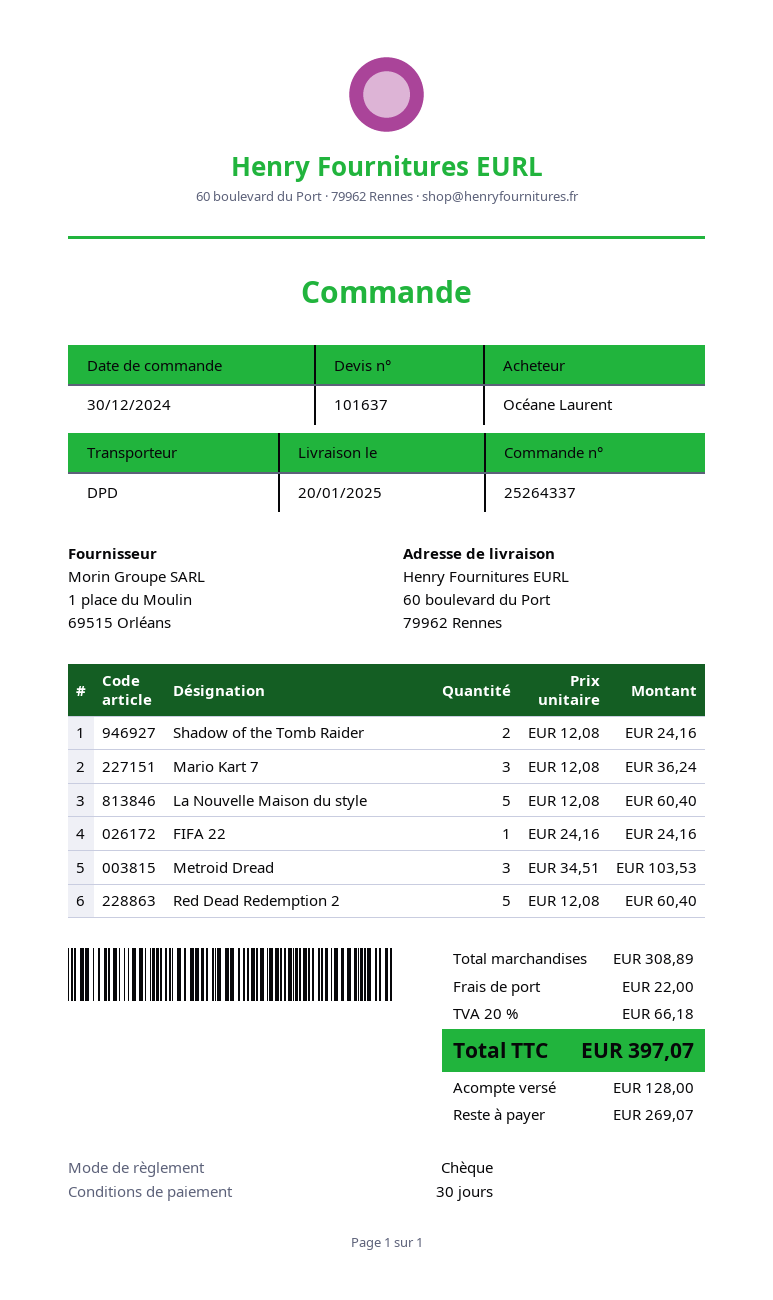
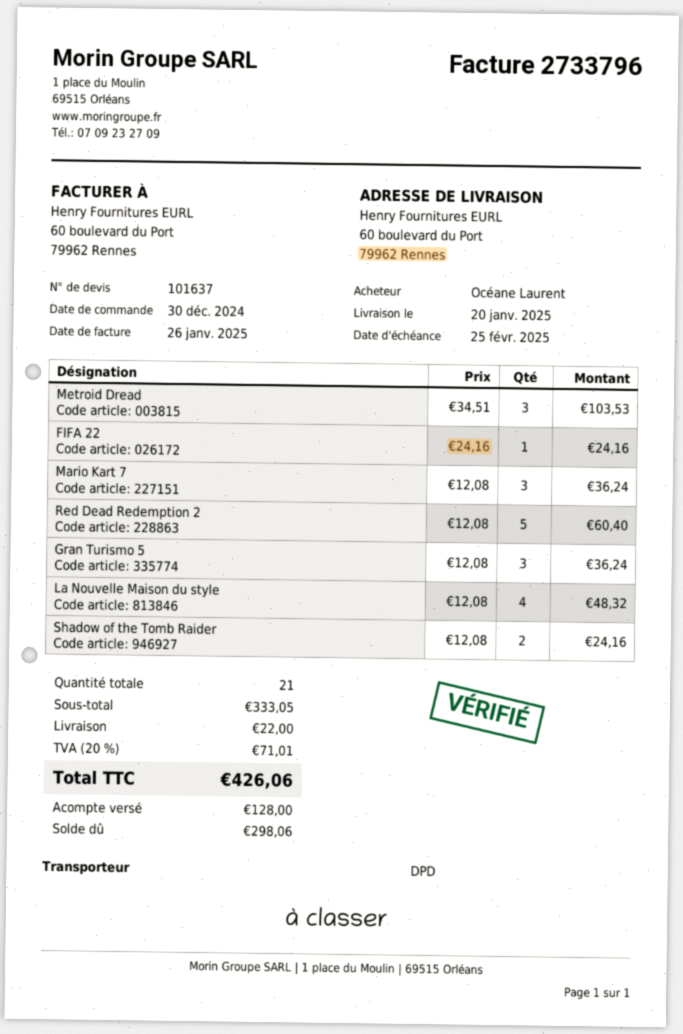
La Nouvelle Maison du style: 5 x 12.08 = 60.40 -> 4 x 12.08 = 48.32
Gran Turismo 5: none -> 3 x 12.08 = 36.24
subtotal: 308.89 -> 333.05
tax: 20% = 66.18 -> 20% = 71.01
total: 397.07 -> 426.06
balance: 269.07 -> 298.06

